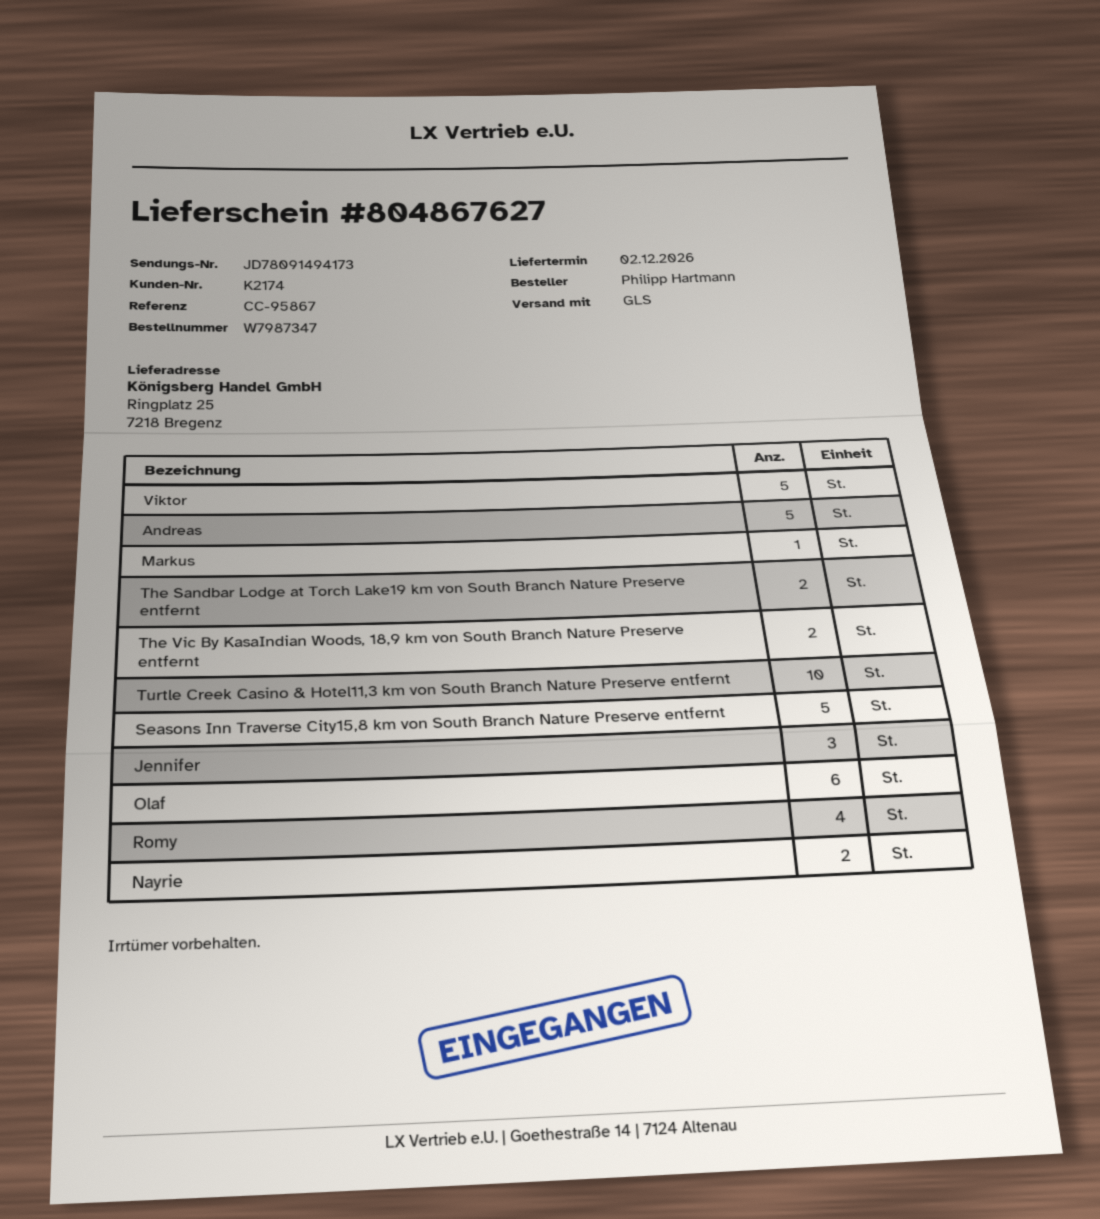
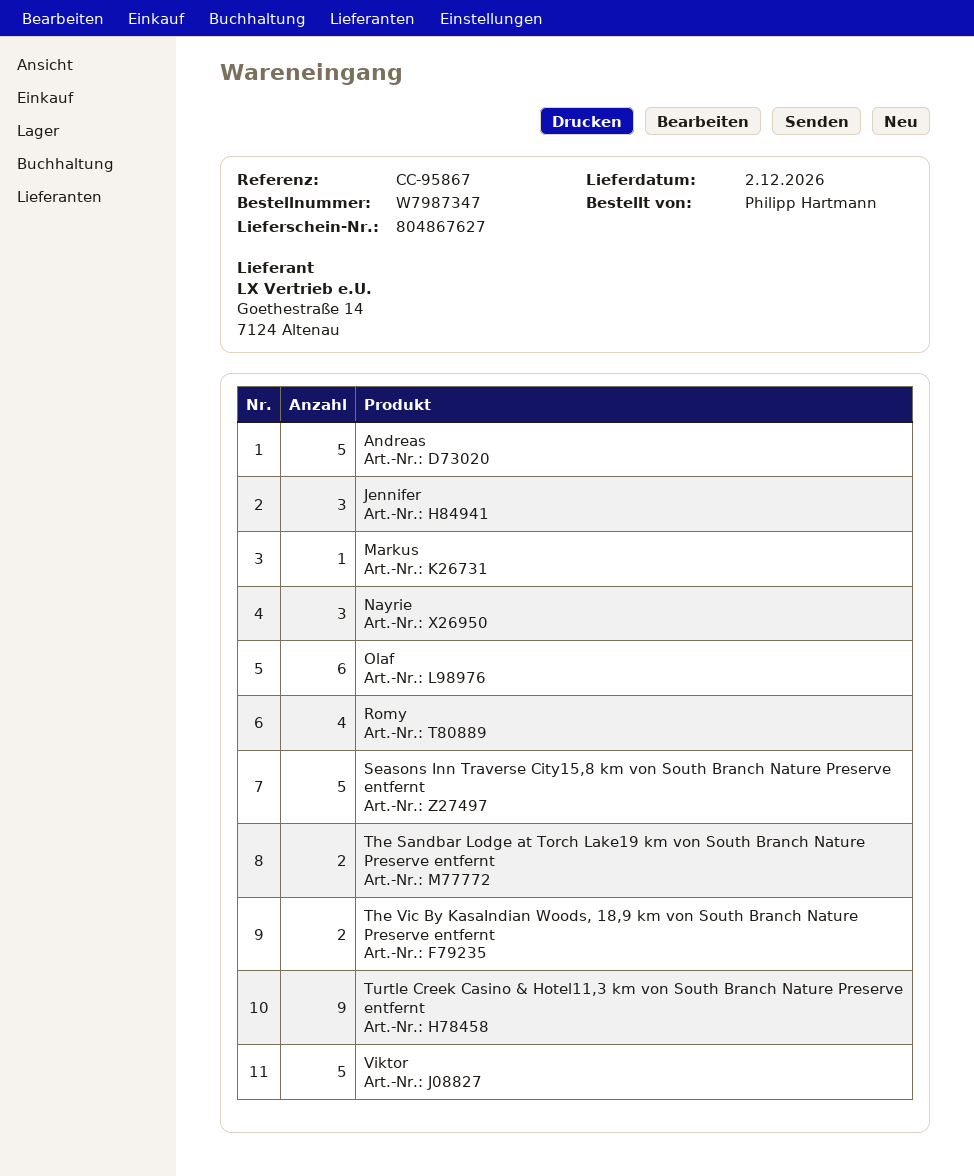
Turtle Creek Casino & Hotel11,3 km von South Branch Nature Preserve entfernt: 10 -> 9
Nayrie: 2 -> 3

